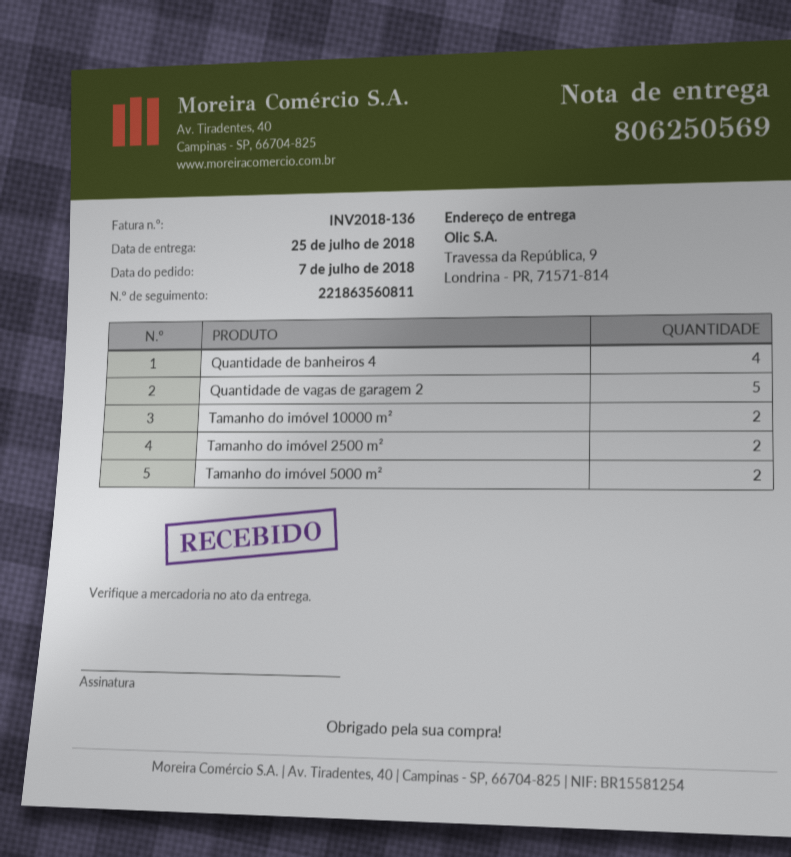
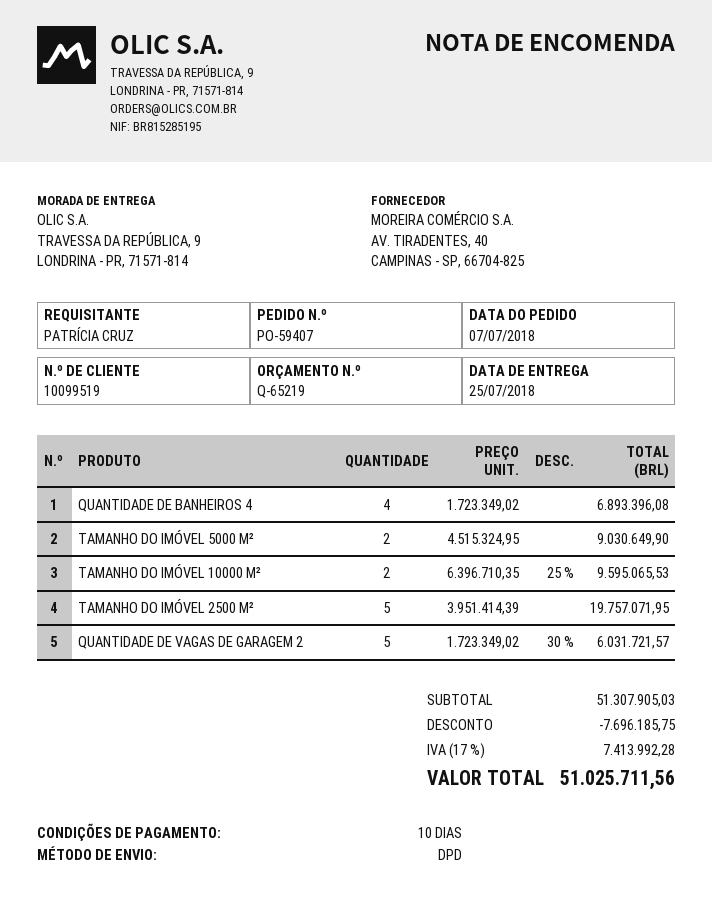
Tamanho do imóvel 2500 m²: 2 -> 5

